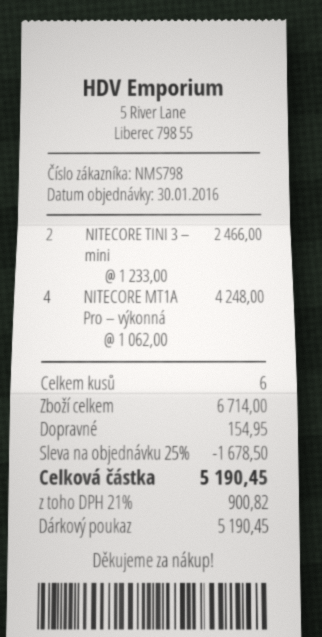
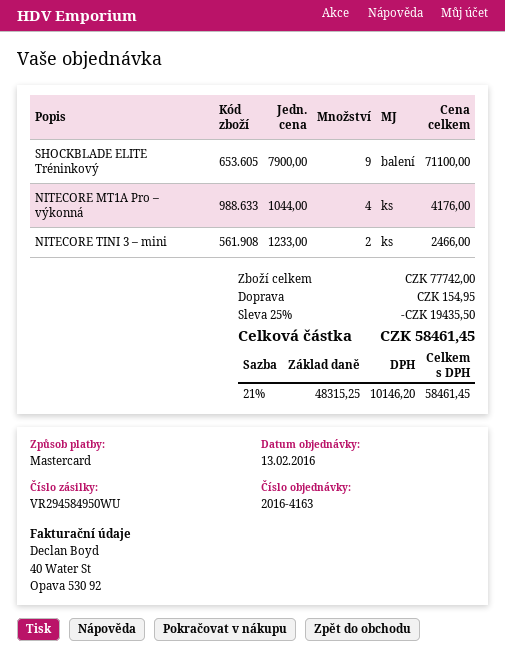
order date: 2016-01-30 -> 2016-02-13
payment method: gift card -> Mastercard
NITECORE MT1A Pro – výkonná: 4 x 1062.00 = 4248.00 -> 4 x 1044.00 = 4176.00
SHOCKBLADE ELITE Tréninkový: none -> 9 x 7900.00 = 71100.00
subtotal: 6714.00 -> 77742.00
discount: 25% = 1678.50 -> 25% = 19435.50
tax: 21% = 900.82 -> 21% = 10146.20
total: 5190.45 -> 58461.45

